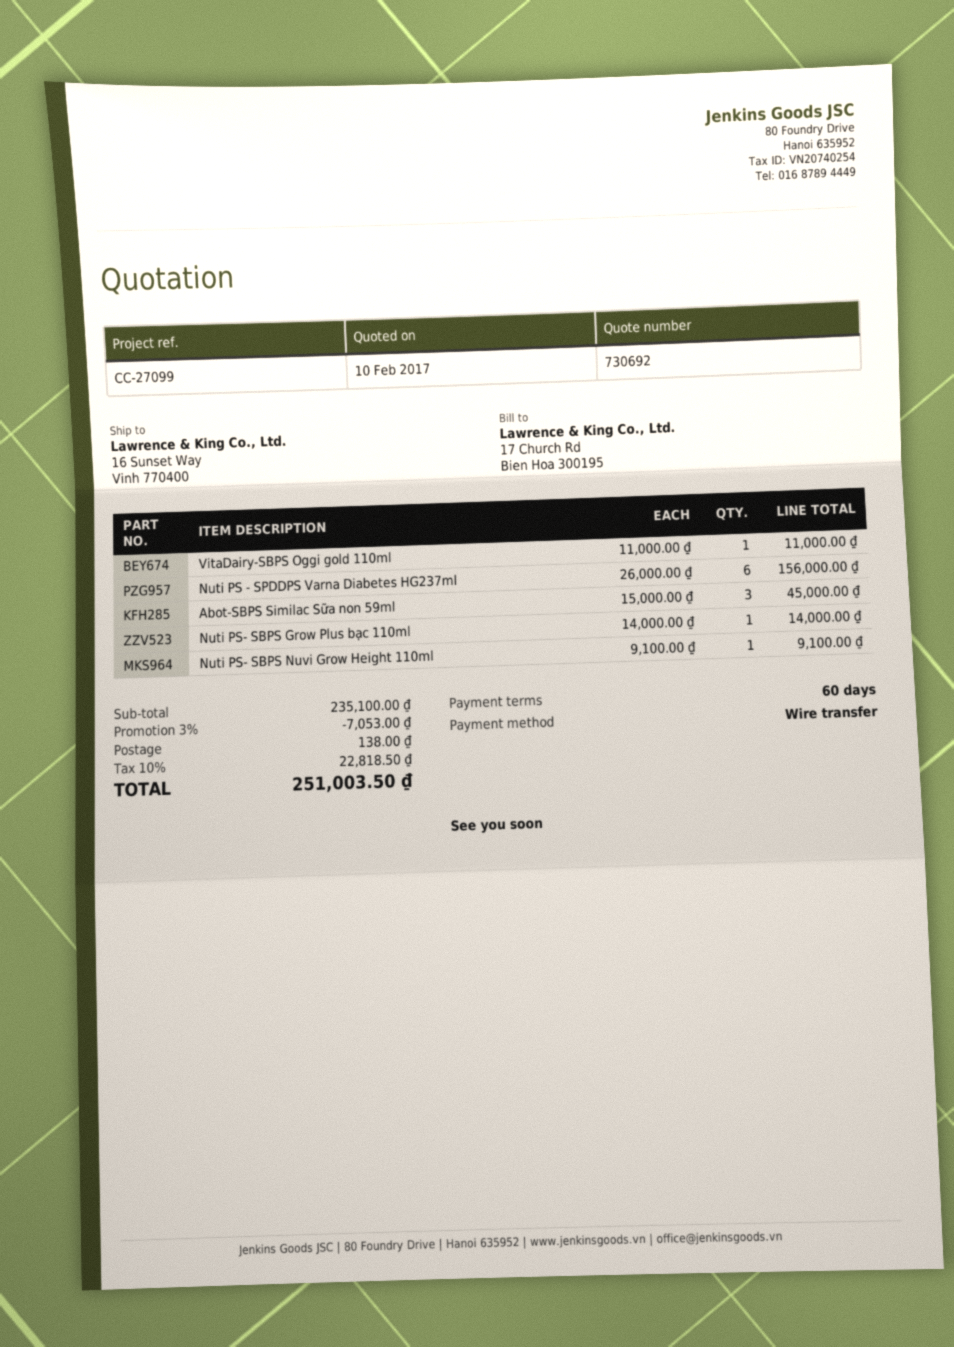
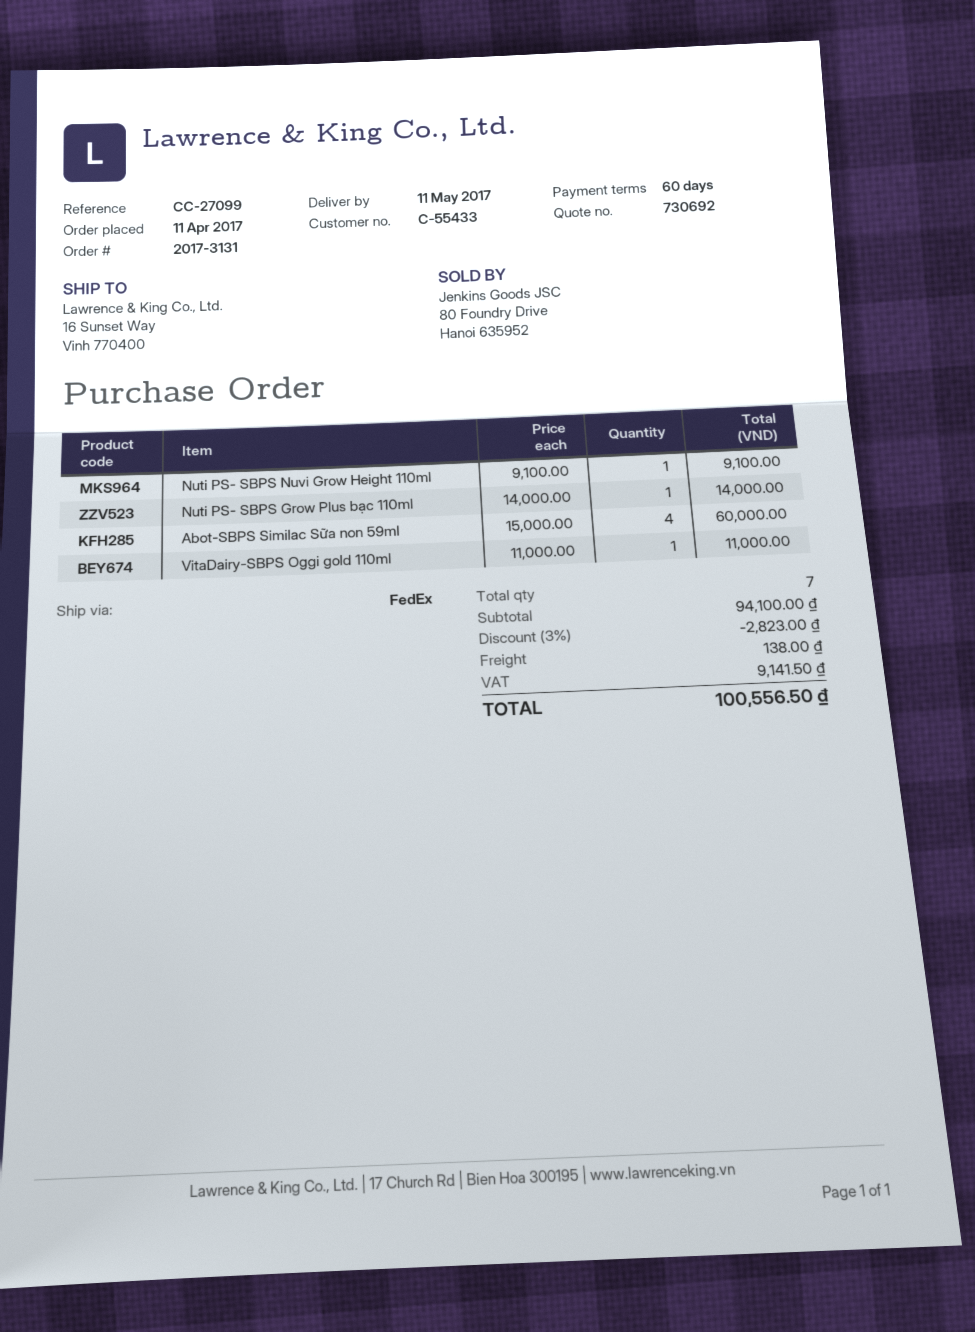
Nuti PS - SPDDPS Varna Diabetes HG237ml: 6 x 26000.00 = 156000.00 -> none
Abot-SBPS Similac Sữa non 59ml: 3 x 15000.00 = 45000.00 -> 4 x 15000.00 = 60000.00
subtotal: 235100.00 -> 94100.00
discount: 3% = 7053.00 -> 3% = 2823.00
tax: 22818.50 -> 9141.50
total: 251003.50 -> 100556.50

